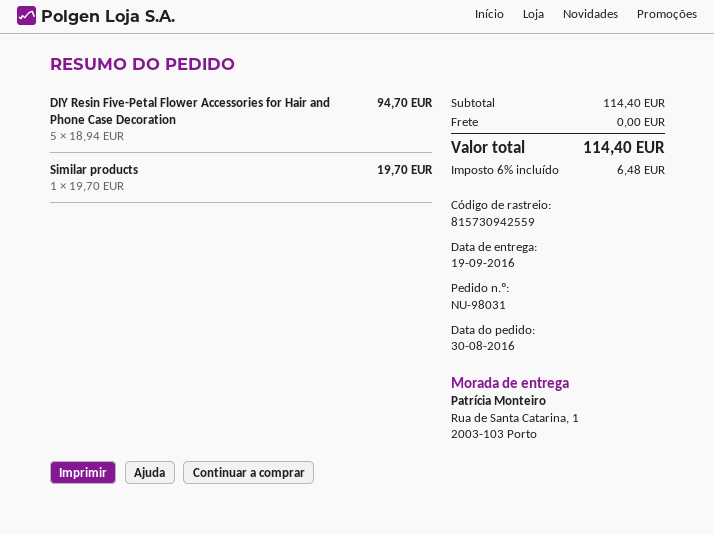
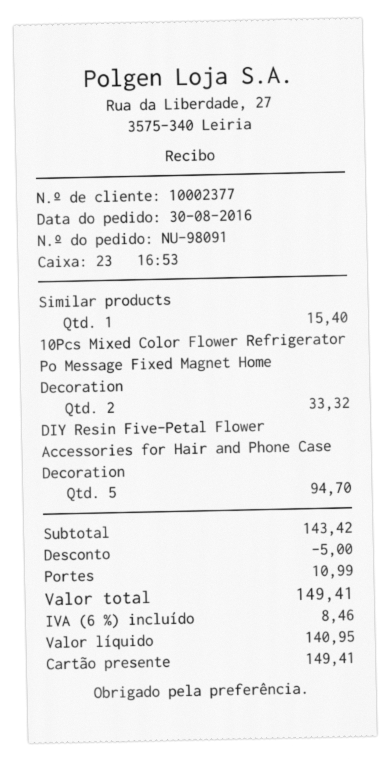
order number: NU-98031 -> NU-98091
Similar products: 1 for 19.70 -> 1 for 15.40
10Pcs Mixed Color Flower Refrigerator Po Message Fixed Magnet Home Decoration: none -> 2 for 33.32
subtotal: 114.40 -> 143.42
discount: none -> 5.00
shipping: 0.00 -> 10.99
tax: 6% = 6.48 -> 6% = 8.46
total: 114.40 -> 149.41

